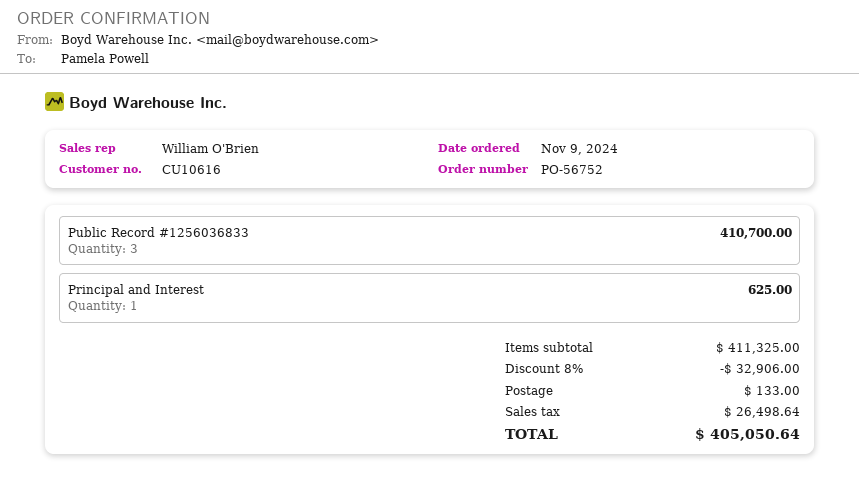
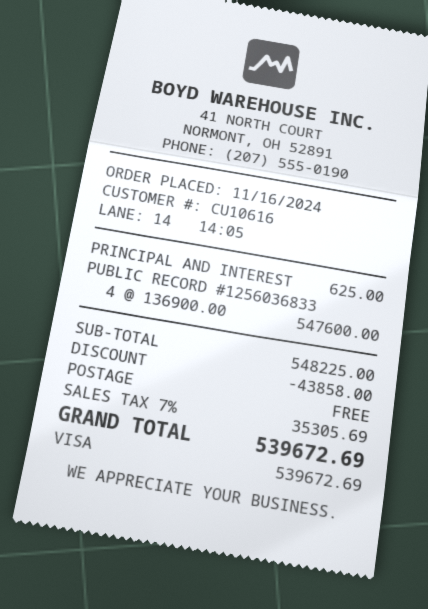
order date: 2024-11-09 -> 2024-11-16
Public Record #1256036833: 3 for 410700.00 -> 4 for 547600.00
subtotal: 411325.00 -> 548225.00
discount: 32906.00 -> 43858.00
shipping: 133.00 -> 0.00
tax: 26498.64 -> 35305.69
total: 405050.64 -> 539672.69

